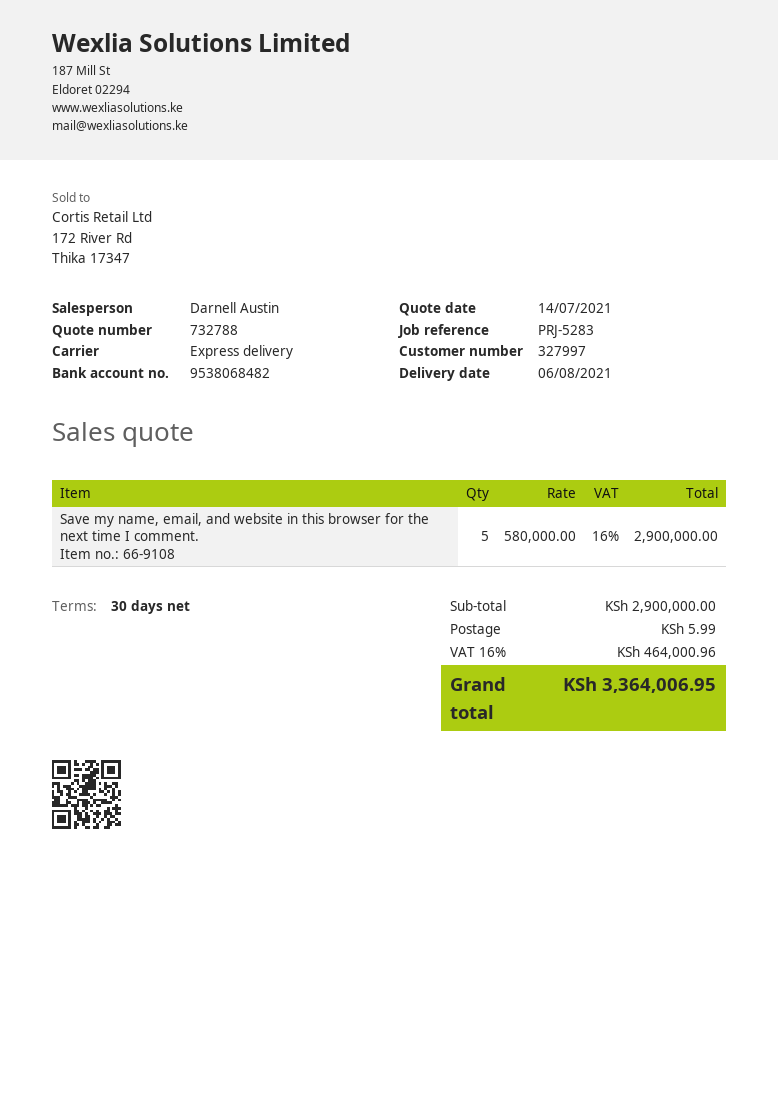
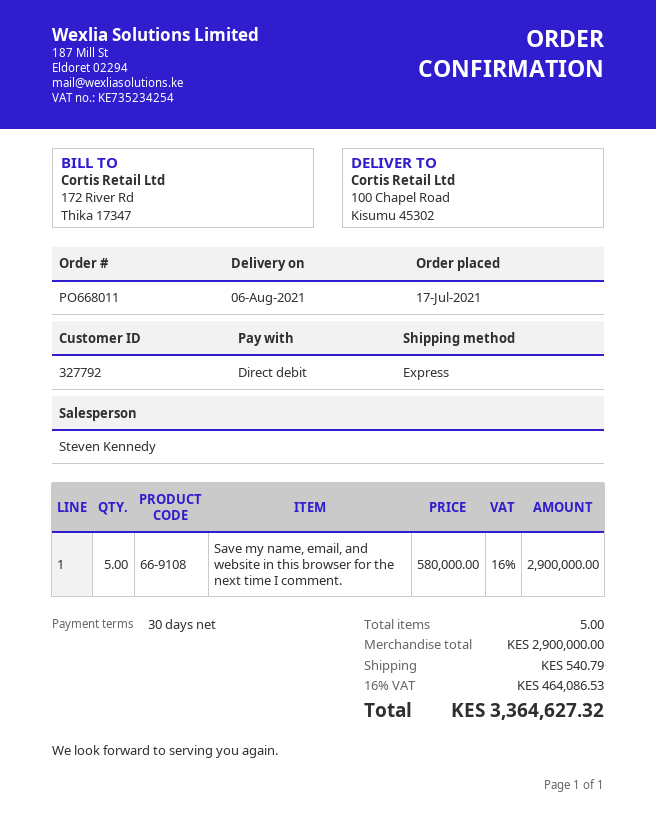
customer number: 327997 -> 327792
sales rep: Darnell Austin -> Steven Kennedy
shipping: 5.99 -> 540.79
tax: 16% = 464000.96 -> 16% = 464086.53
total: 3364006.95 -> 3364627.32

